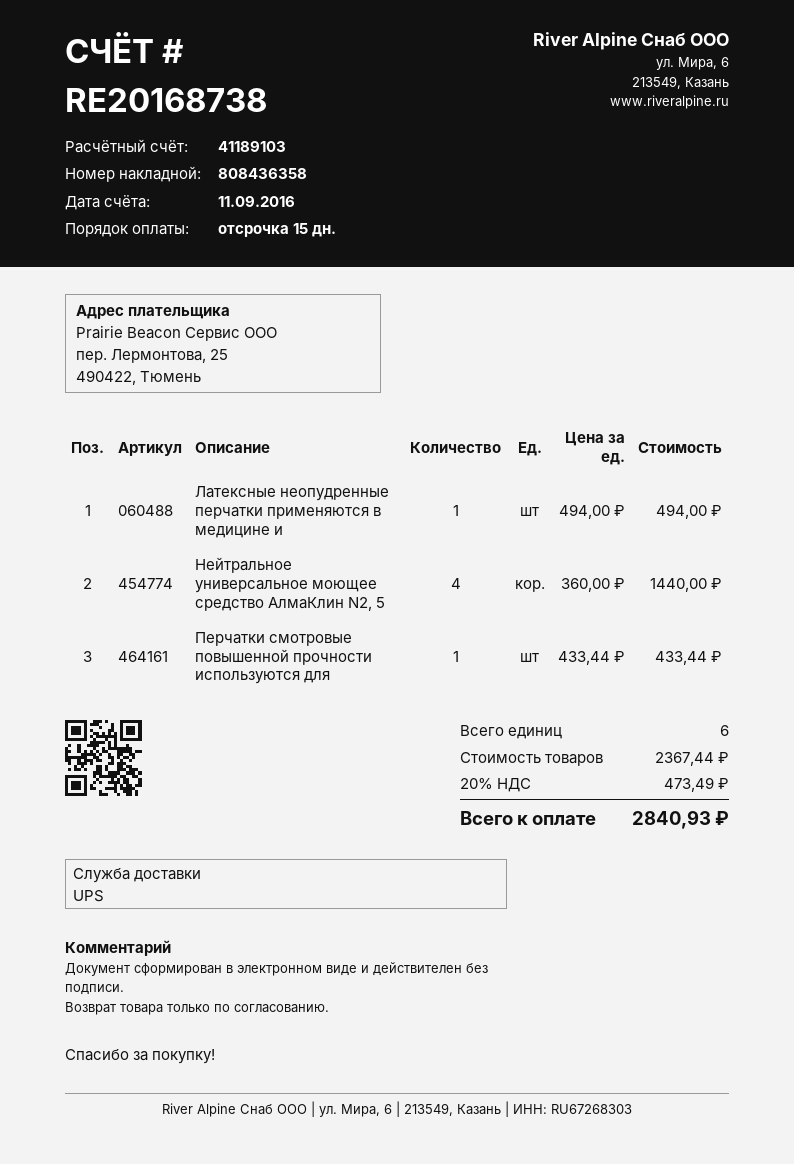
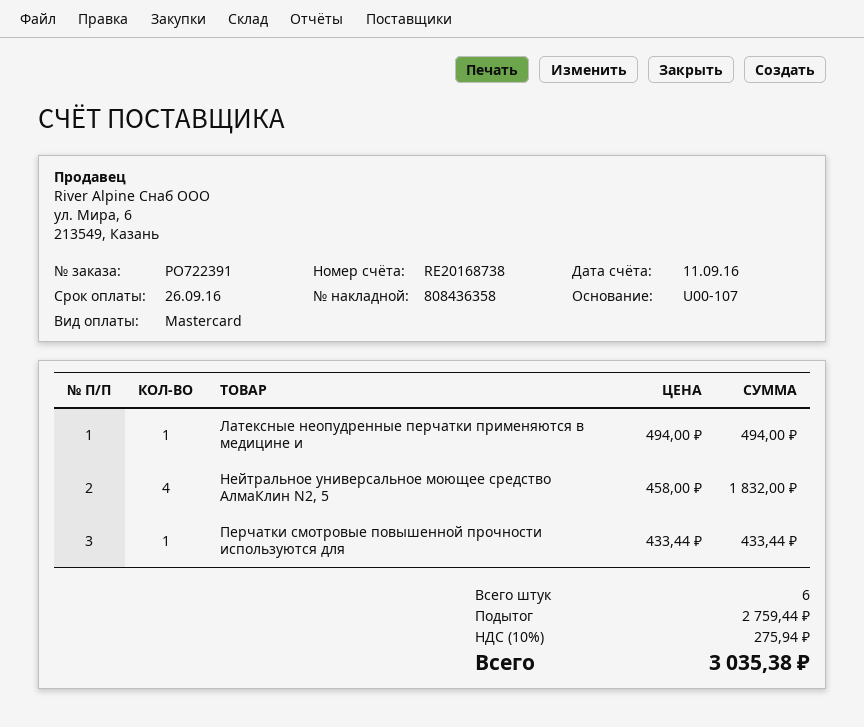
Нейтральное универсальное моющее средство АлмаКлин N2, 5: 4 x 360.00 = 1440.00 -> 4 x 458.00 = 1832.00
subtotal: 2367.44 -> 2759.44
tax: 20% = 473.49 -> 10% = 275.94
total: 2840.93 -> 3035.38

